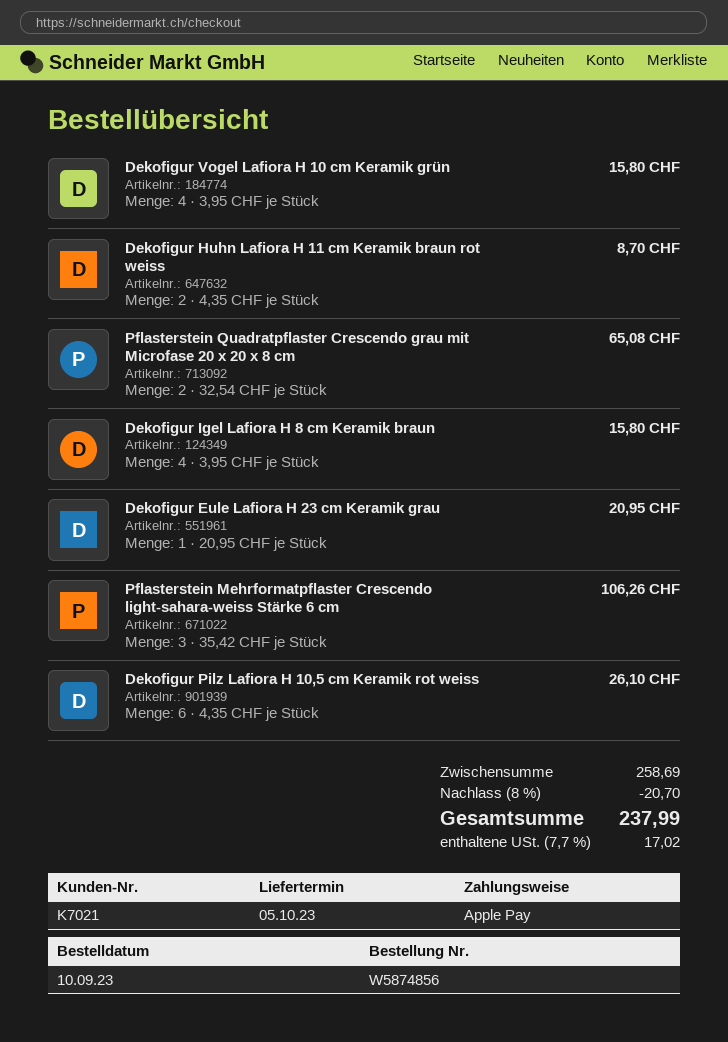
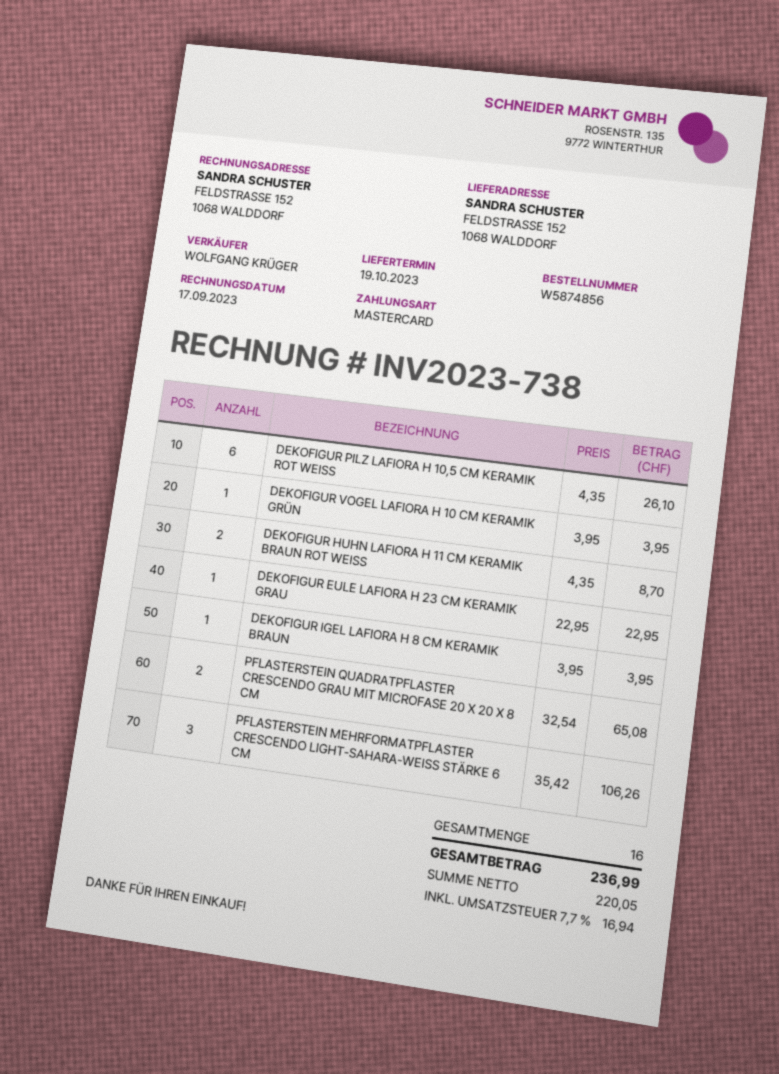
delivery date: 2023-10-05 -> 2023-10-19
payment method: Apple Pay -> Mastercard
Dekofigur Vogel Lafiora H 10 cm Keramik grün: 4 x 3.95 = 15.80 -> 1 x 3.95 = 3.95
Dekofigur Igel Lafiora H 8 cm Keramik braun: 4 x 3.95 = 15.80 -> 1 x 3.95 = 3.95
Dekofigur Eule Lafiora H 23 cm Keramik grau: 1 x 20.95 = 20.95 -> 1 x 22.95 = 22.95
discount: 8% = 20.70 -> none
tax: 7.7% = 17.02 -> 7.7% = 16.94
total: 237.99 -> 236.99

